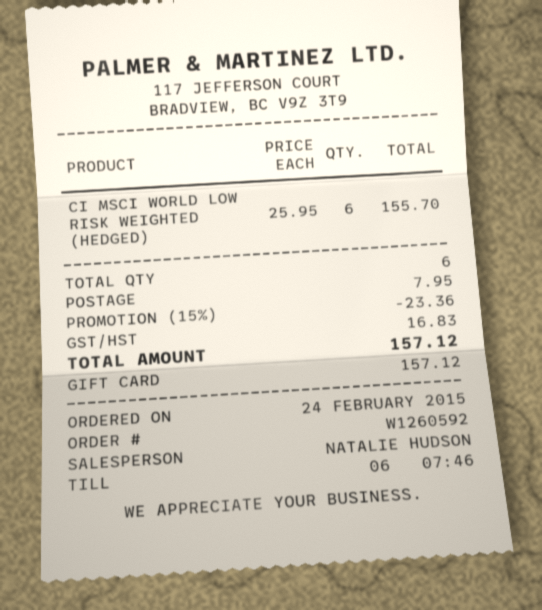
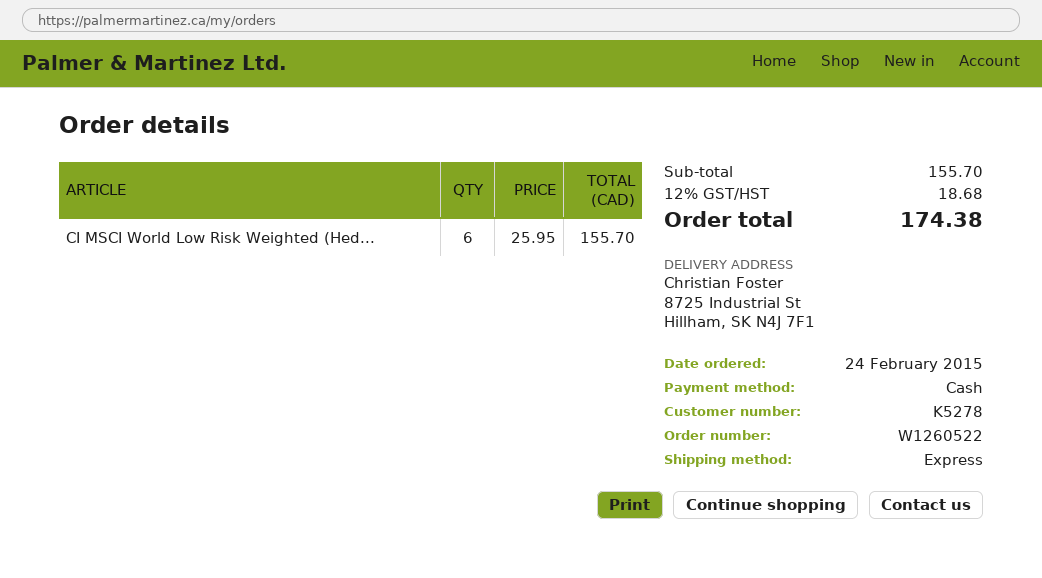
order number: W1260592 -> W1260522
payment method: gift card -> cash
discount: 15% = 23.36 -> none
shipping: 7.95 -> none
tax: 16.83 -> 18.68
total: 157.12 -> 174.38

